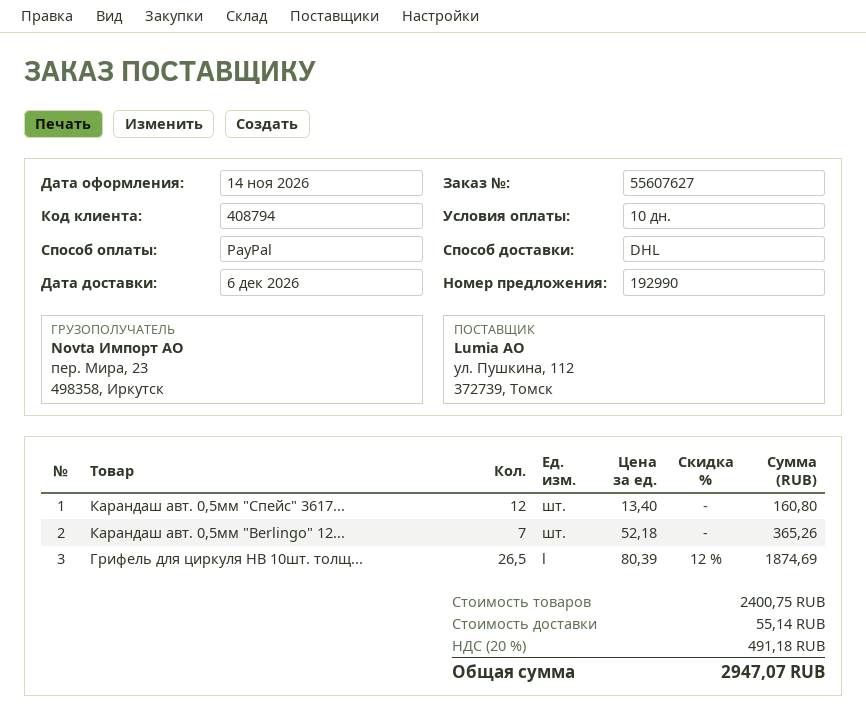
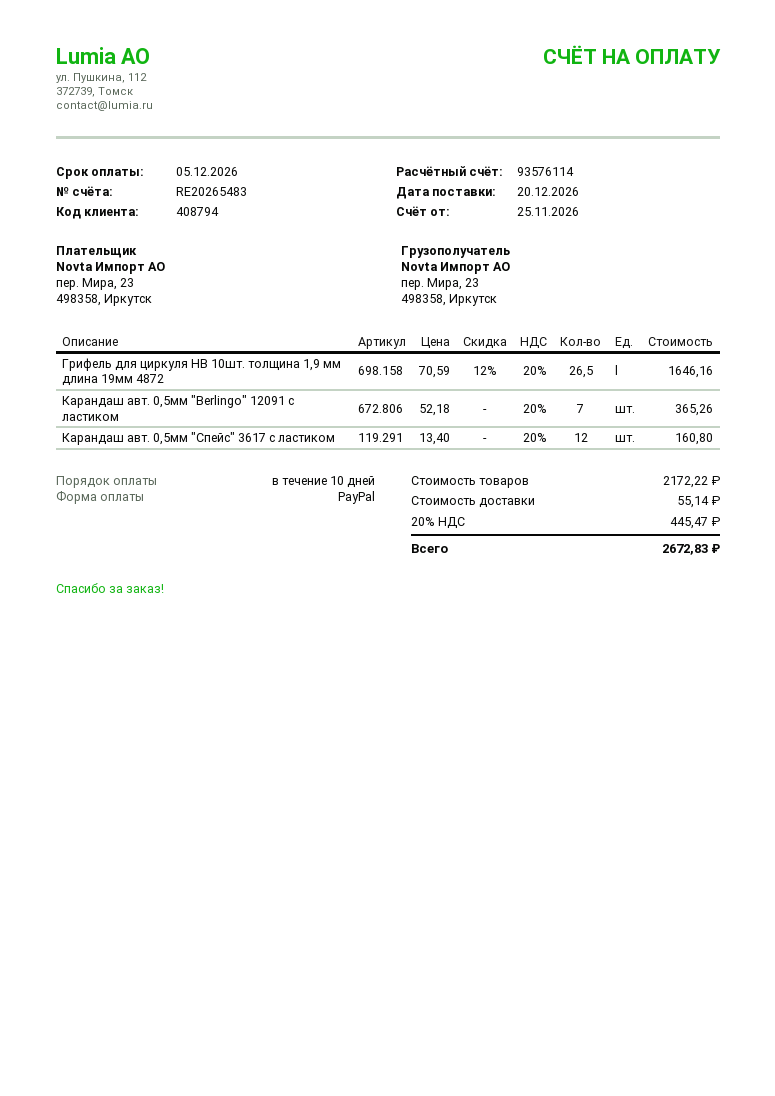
delivery date: 2026-12-06 -> 2026-12-20
Грифель для циркуля HB 10шт. толщ...: 26.5 x 80.39 - 12% = 1874.69 -> 26.5 x 70.59 - 12% = 1646.16
subtotal: 2400.75 -> 2172.22
tax: 20% = 491.18 -> 20% = 445.47
total: 2947.07 -> 2672.83

